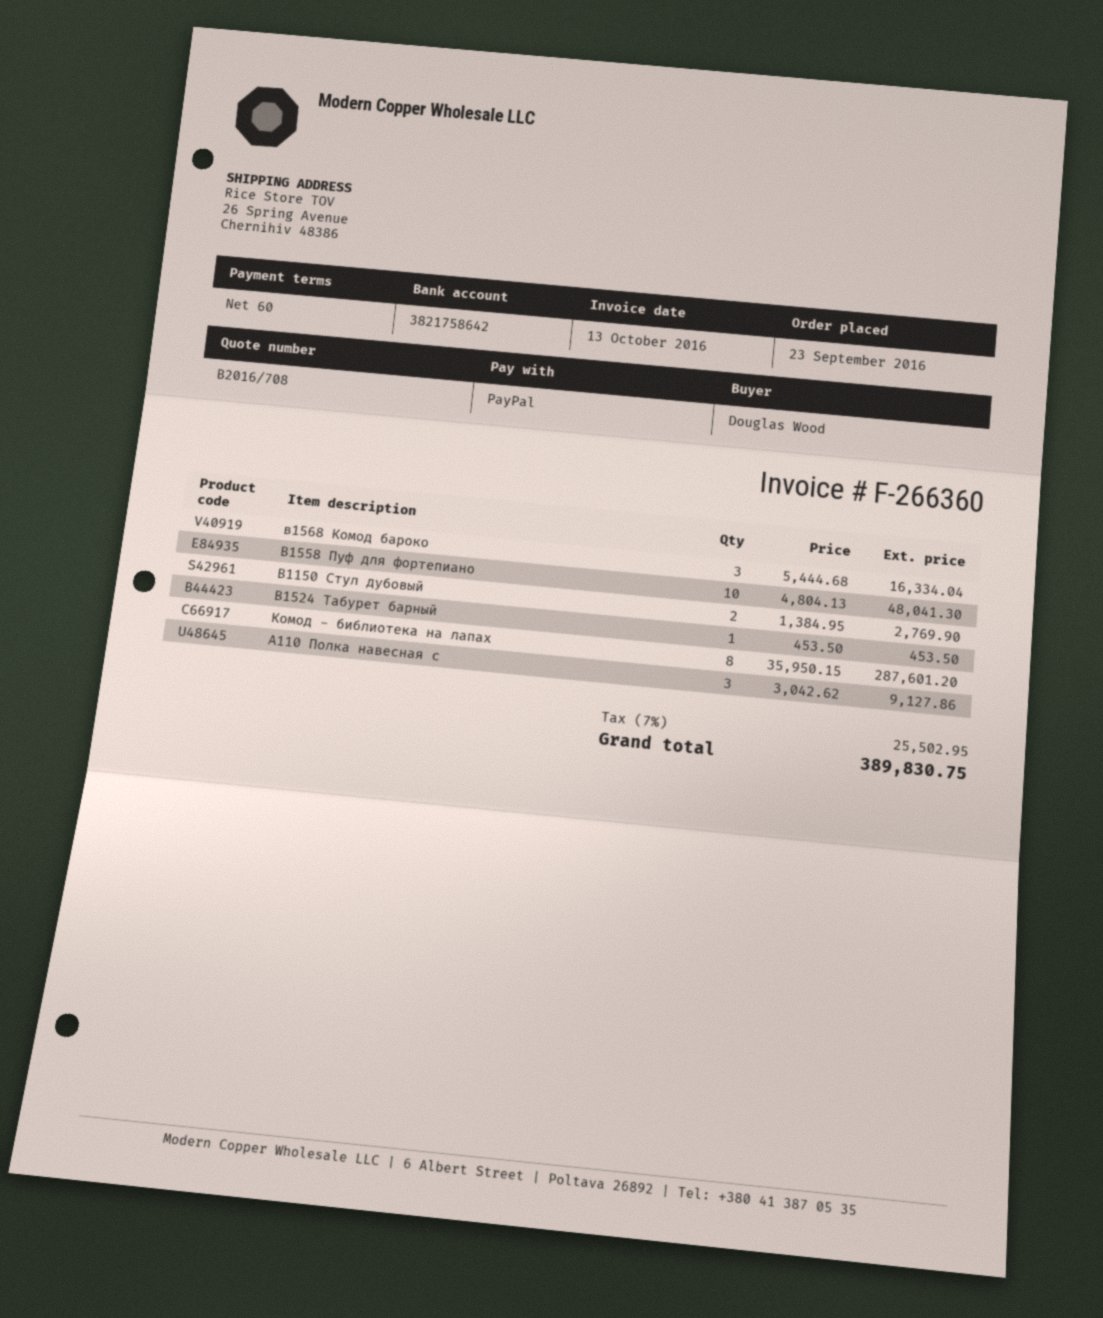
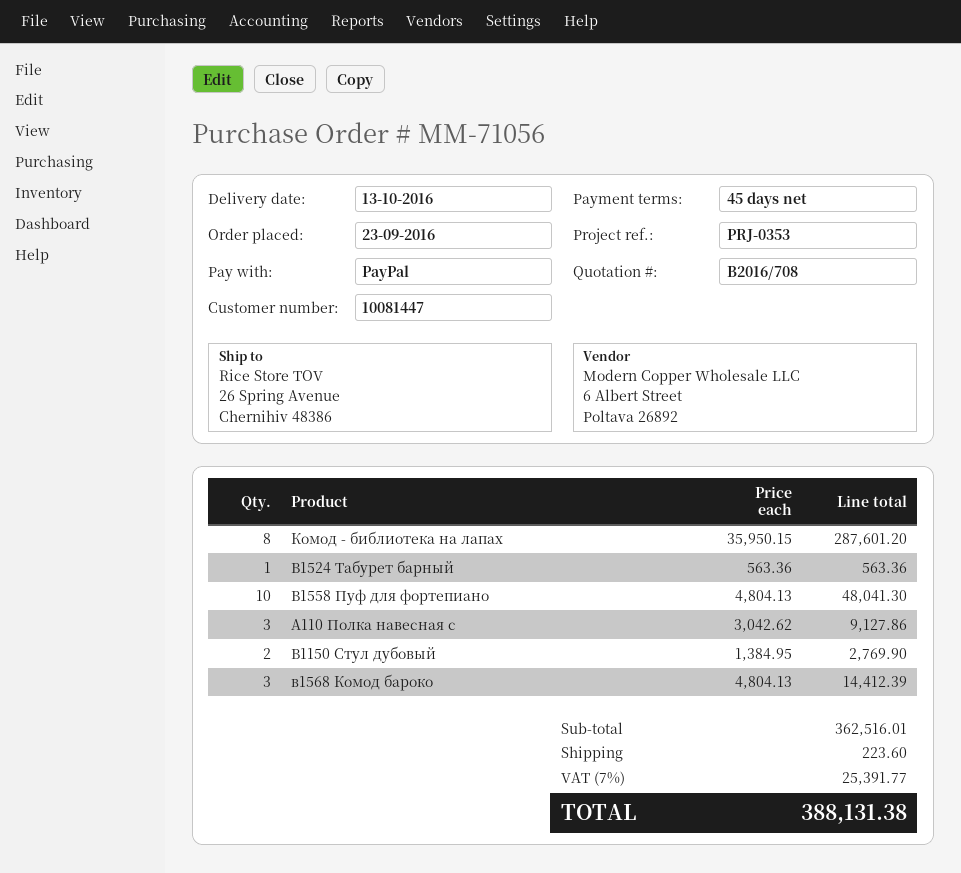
payment terms: 60 days -> 45 days
в1568 Комод бароко: 3 x 5444.68 = 16334.04 -> 3 x 4804.13 = 14412.39
В1524 Табурет барный: 1 x 453.50 = 453.50 -> 1 x 563.36 = 563.36
shipping: none -> 223.60
tax: 7% = 25502.95 -> 7% = 25391.77
total: 389830.75 -> 388131.38

